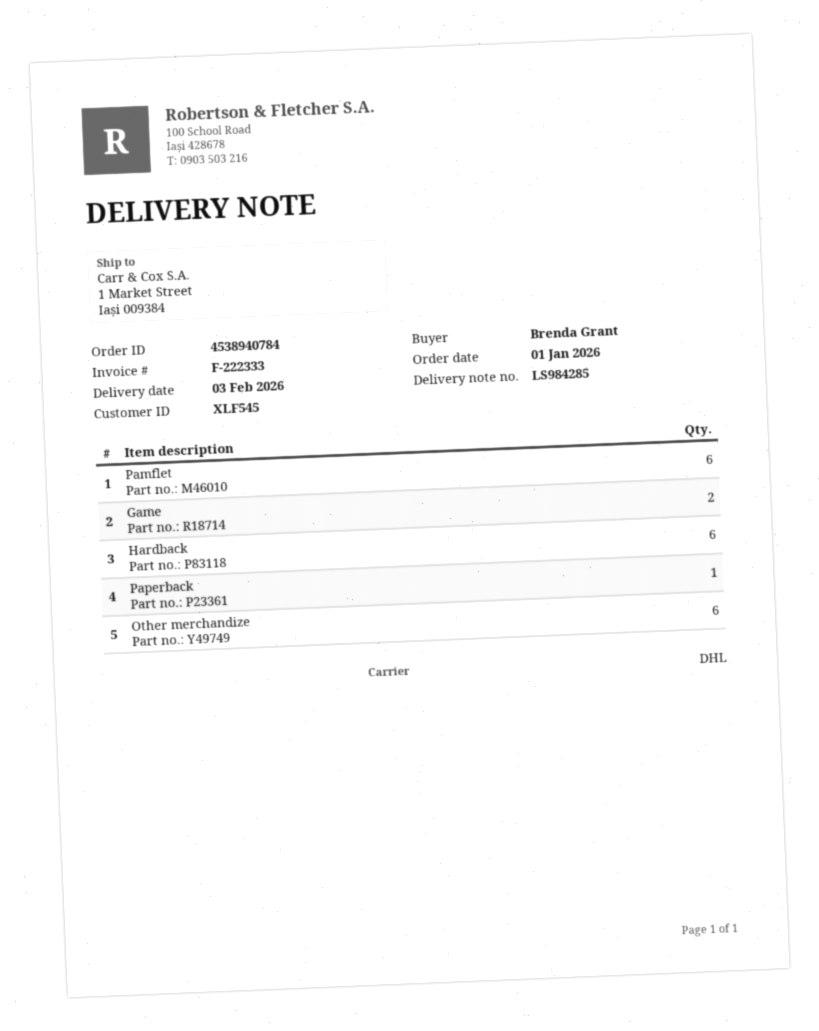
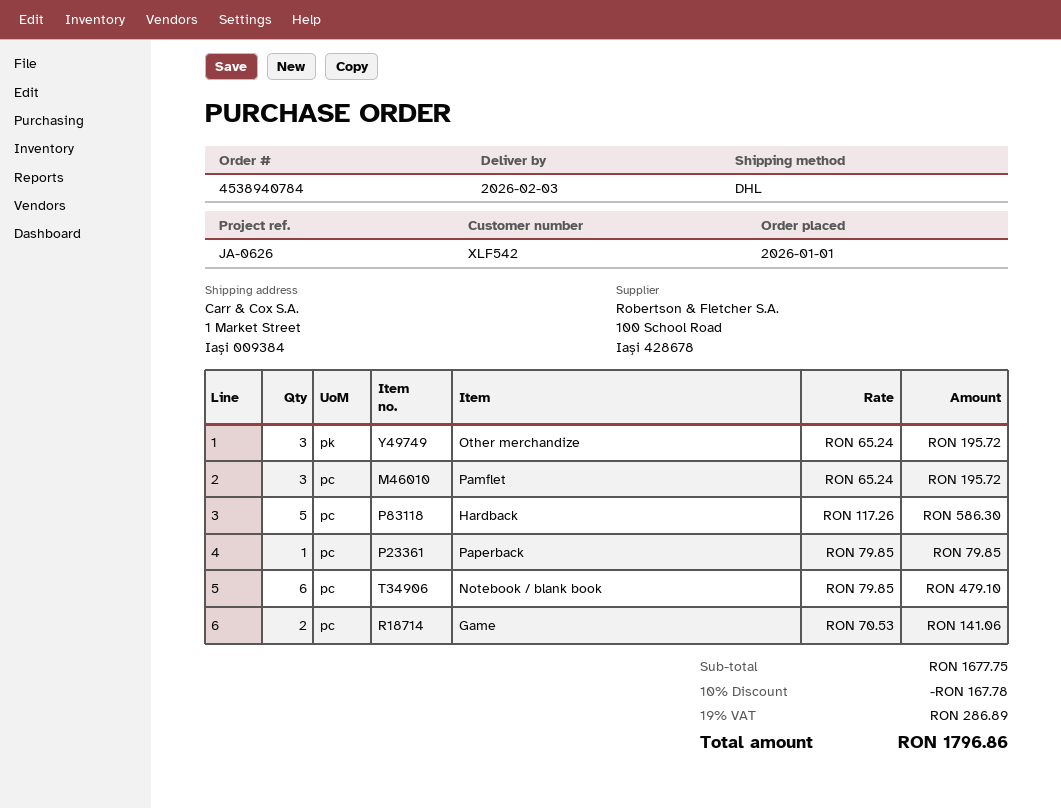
customer number: XLF545 -> XLF542
Pamflet: 6 -> 3
Hardback: 6 -> 5
Other merchandize: 6 -> 3
Notebook / blank book: none -> 6

